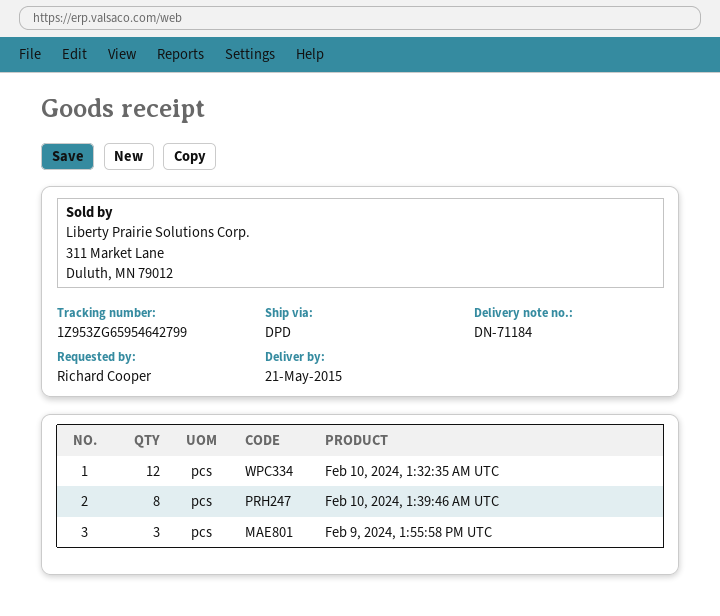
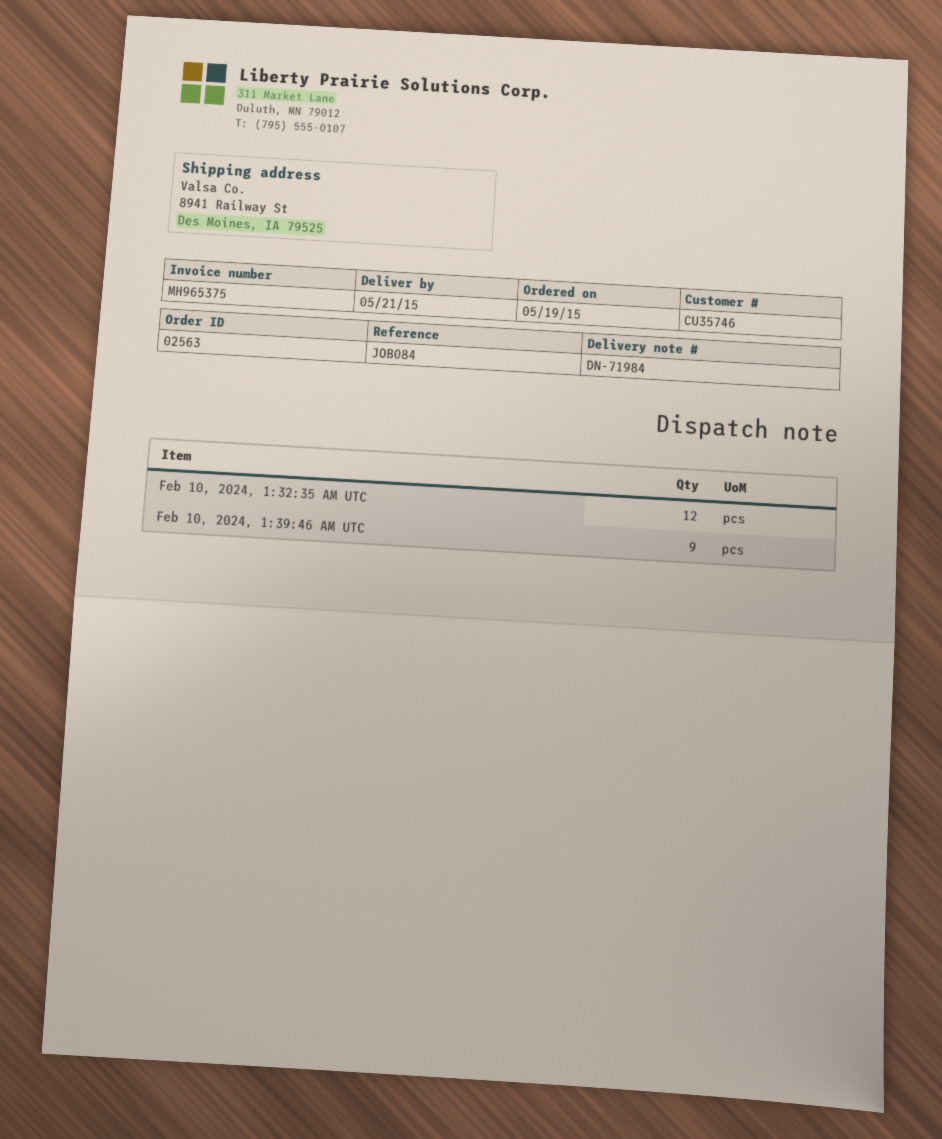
delivery note number: DN-71184 -> DN-71984
Feb 10, 2024, 1:39:46 AM UTC: 8 -> 9
Feb 9, 2024, 1:55:58 PM UTC: 3 -> none

